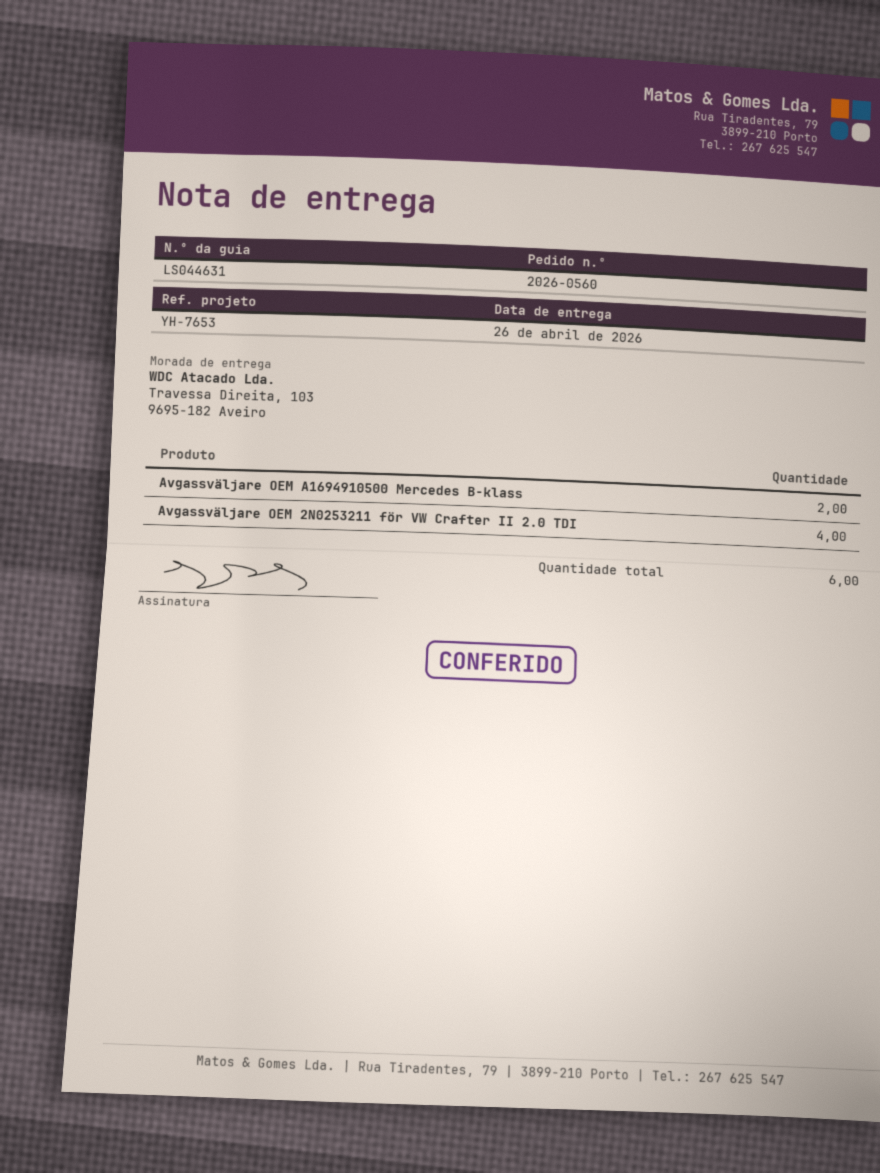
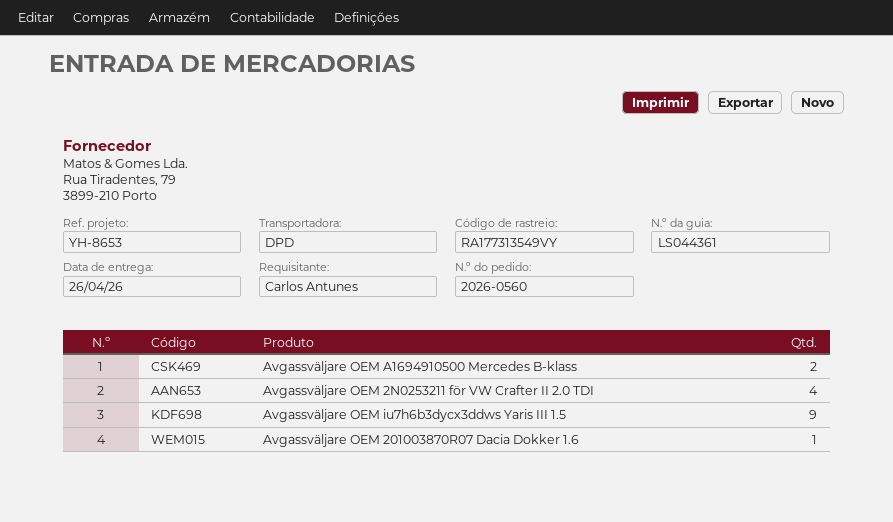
delivery note number: LS044631 -> LS044361
reference: YH-7653 -> YH-8653
Avgassväljare OEM iu7h6b3dycx3ddws Yaris III 1.5: none -> 9
Avgassväljare OEM 201003870R07 Dacia Dokker 1.6: none -> 1

